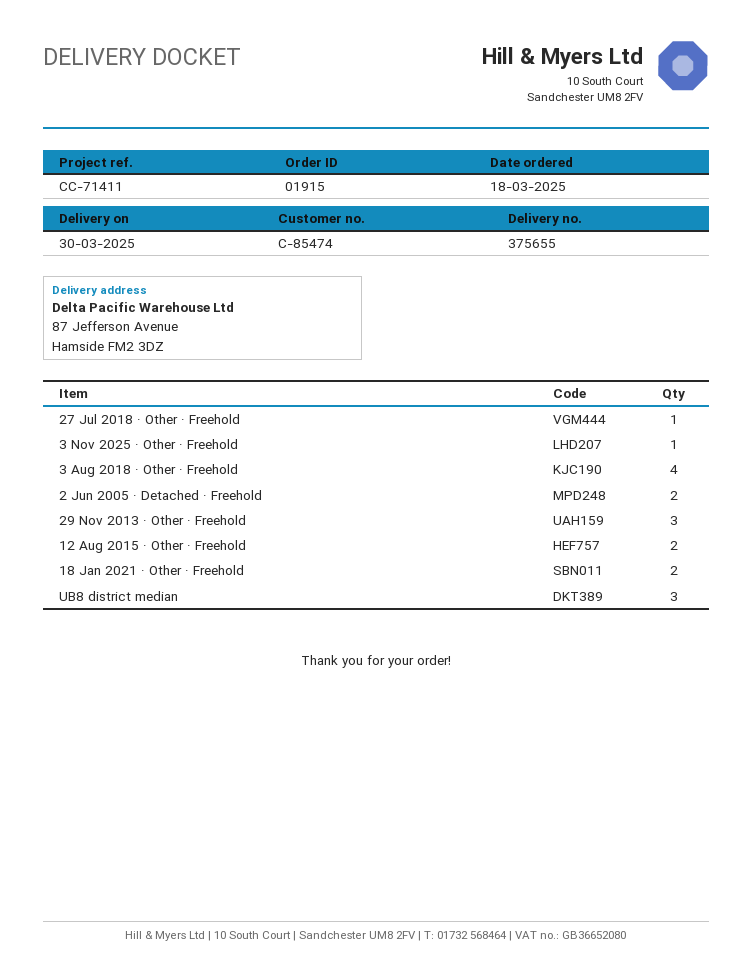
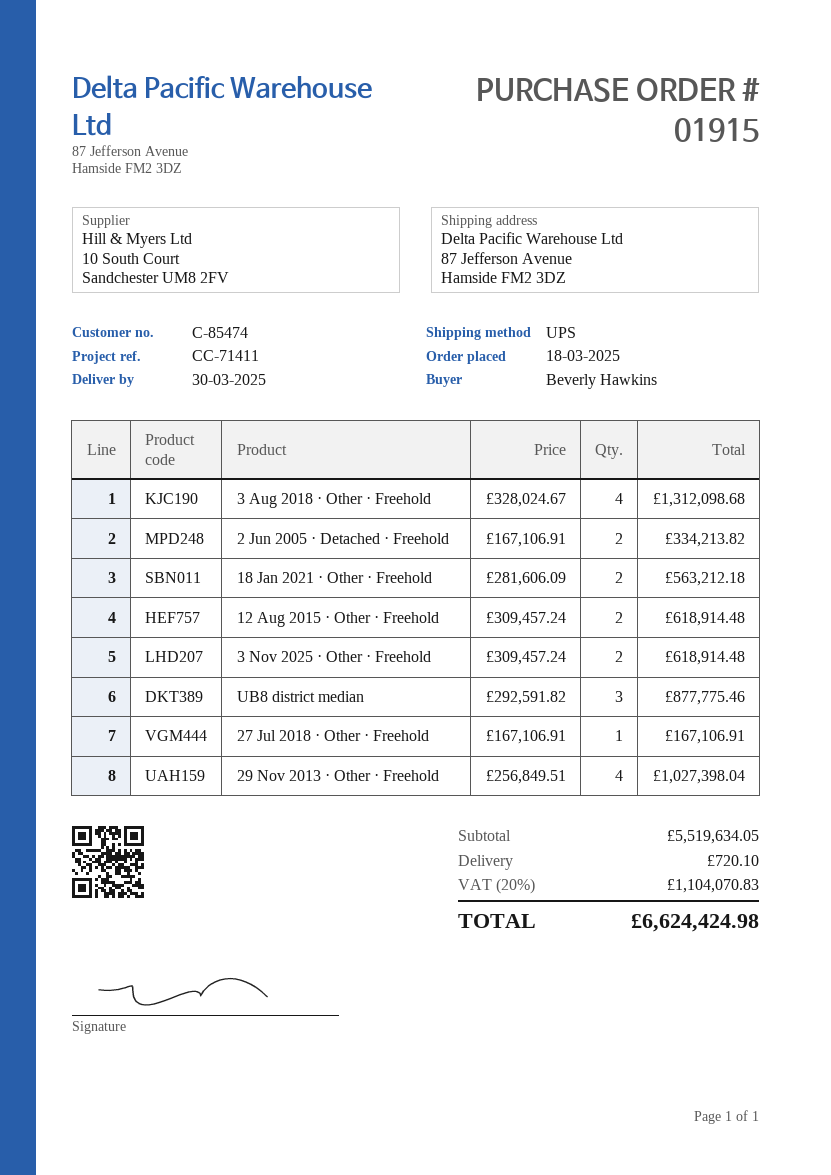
3 Nov 2025 · Other · Freehold: 1 -> 2
29 Nov 2013 · Other · Freehold: 3 -> 4

